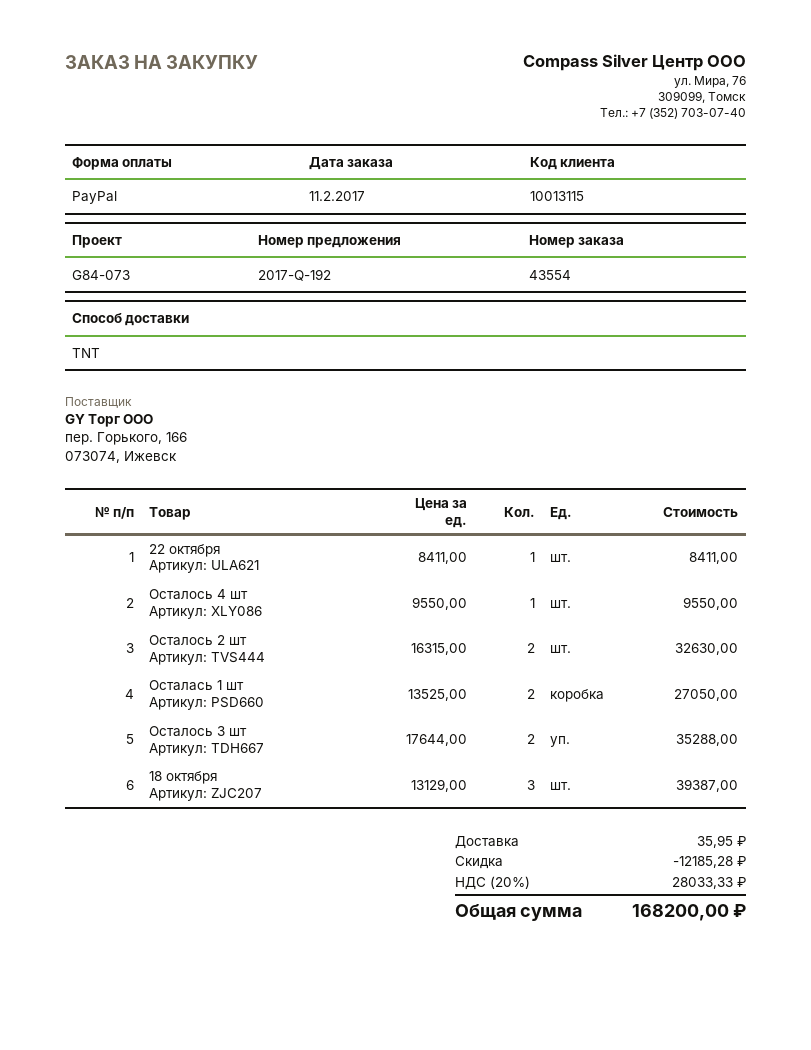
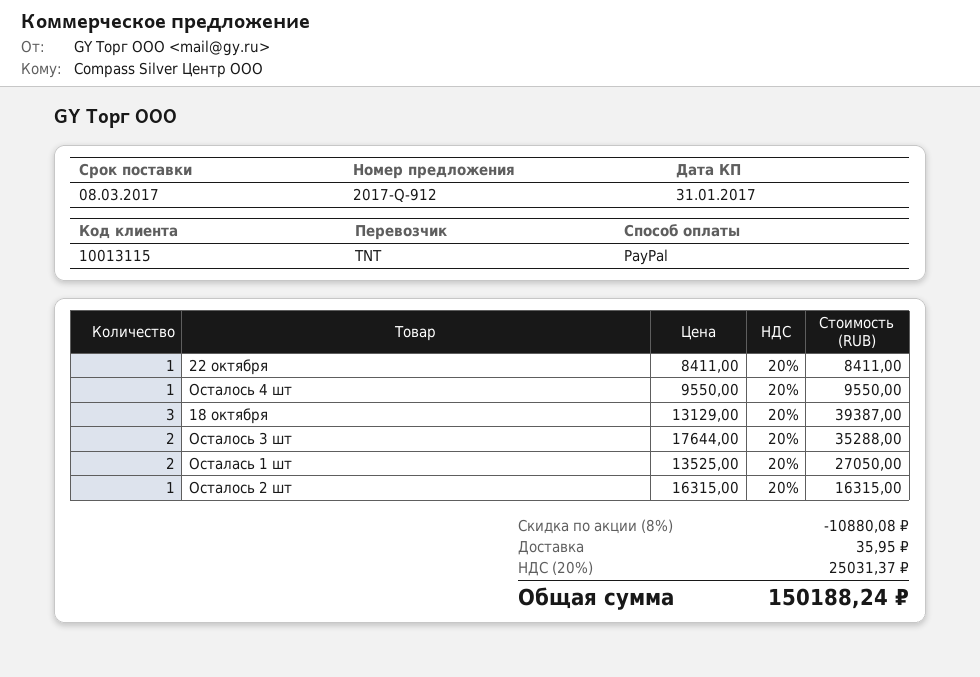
quote number: 2017-Q-192 -> 2017-Q-912
Осталось 2 шт: 2 x 16315.00 = 32630.00 -> 1 x 16315.00 = 16315.00
discount: 12185.28 -> 10880.08
tax: 20% = 28033.33 -> 20% = 25031.37
total: 168200.00 -> 150188.24

